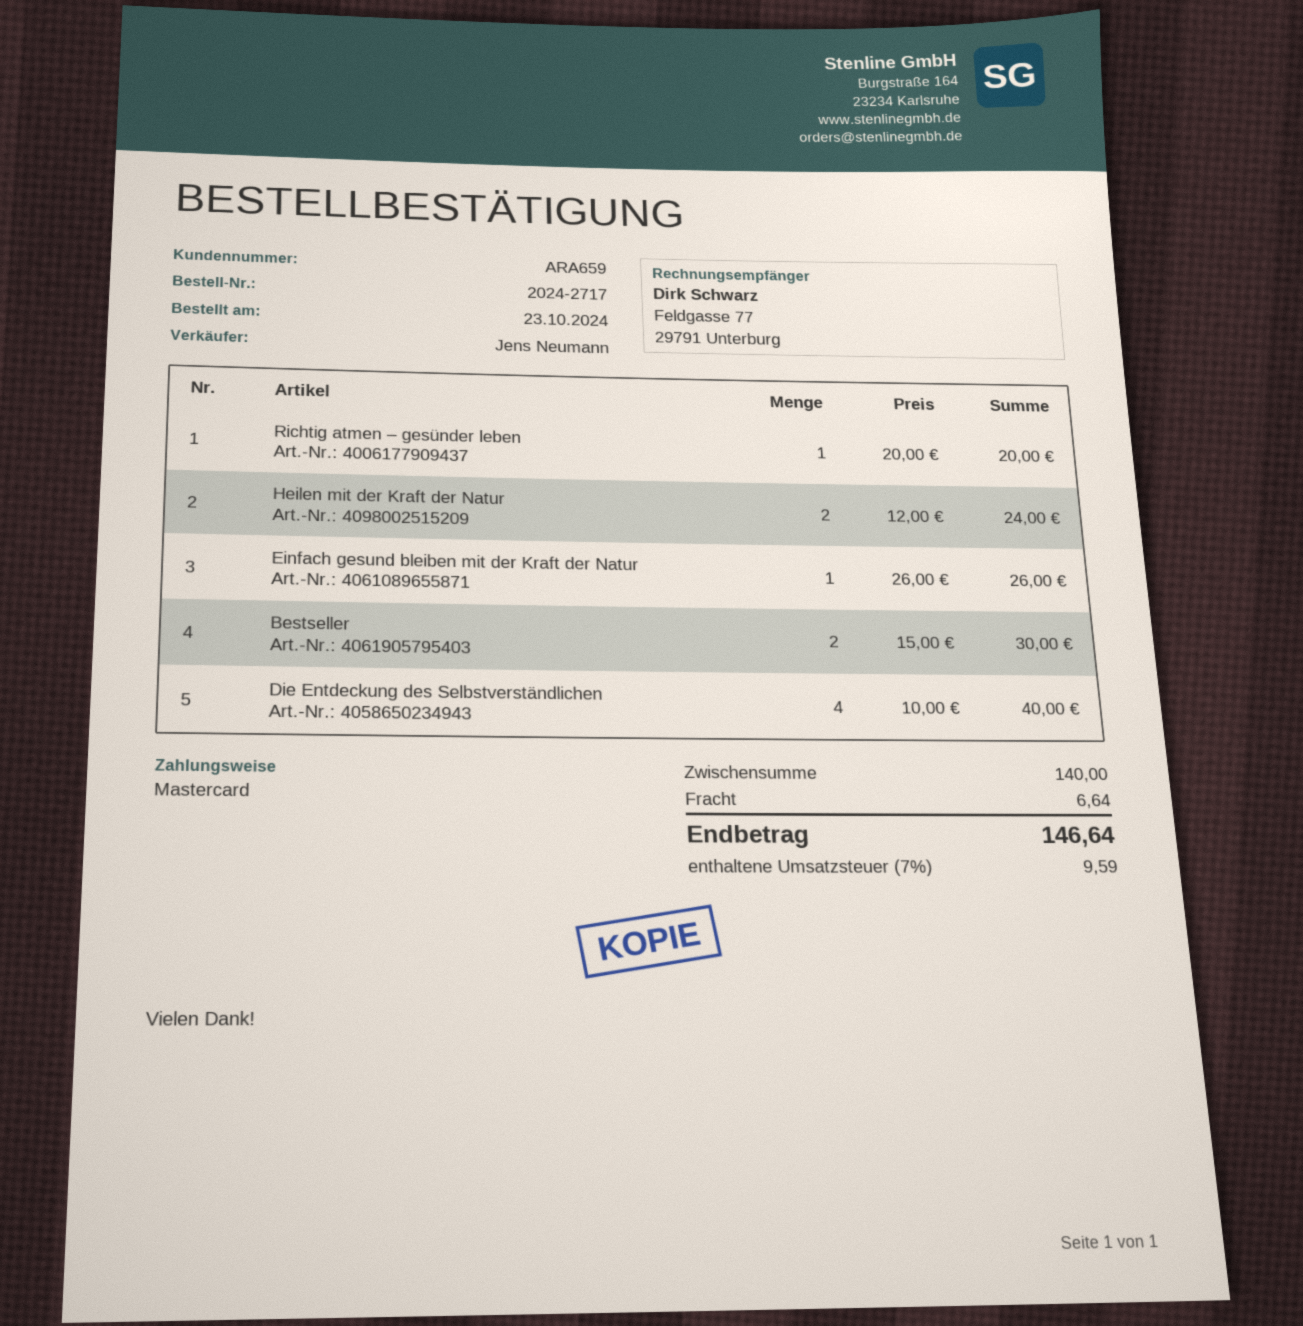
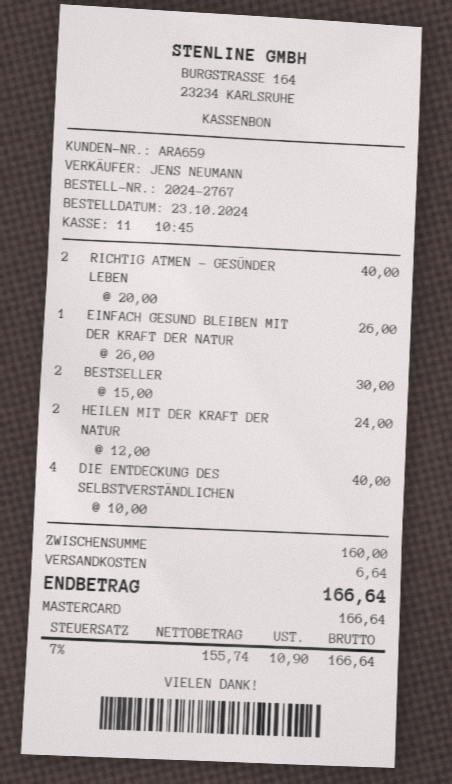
order number: 2024-2717 -> 2024-2767
Richtig atmen – gesünder leben: 1 x 20.00 = 20.00 -> 2 x 20.00 = 40.00
subtotal: 140.00 -> 160.00
tax: 7% = 9.59 -> 7% = 10.90
total: 146.64 -> 166.64

